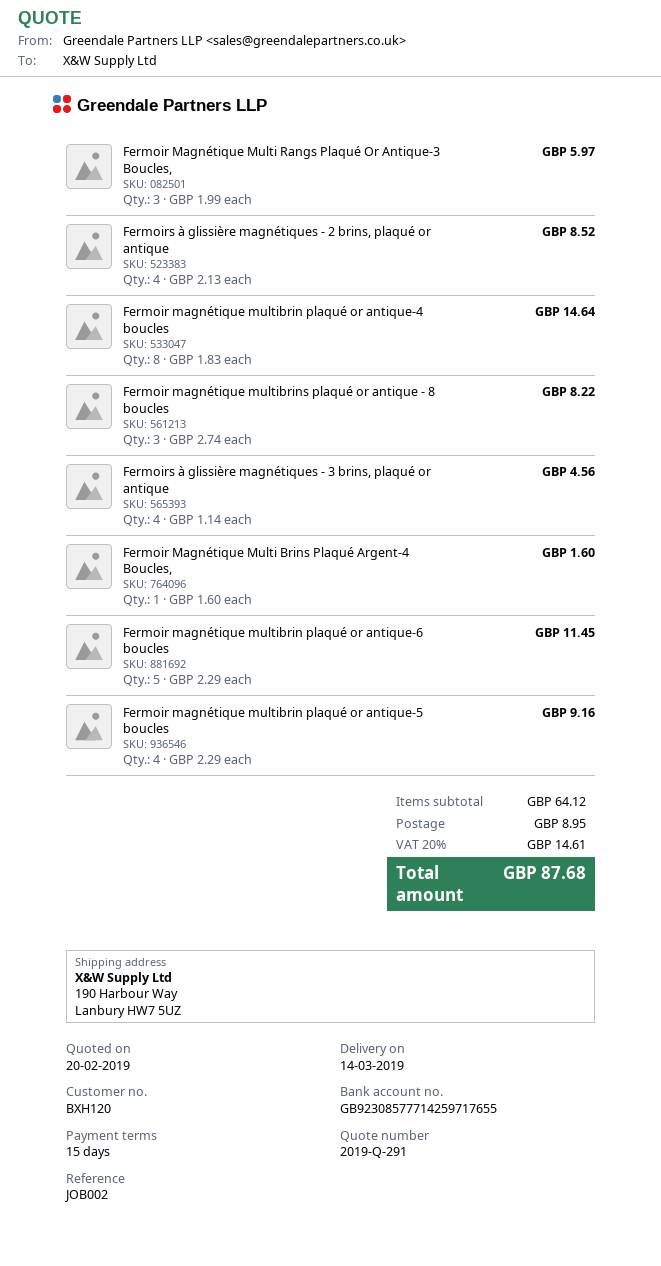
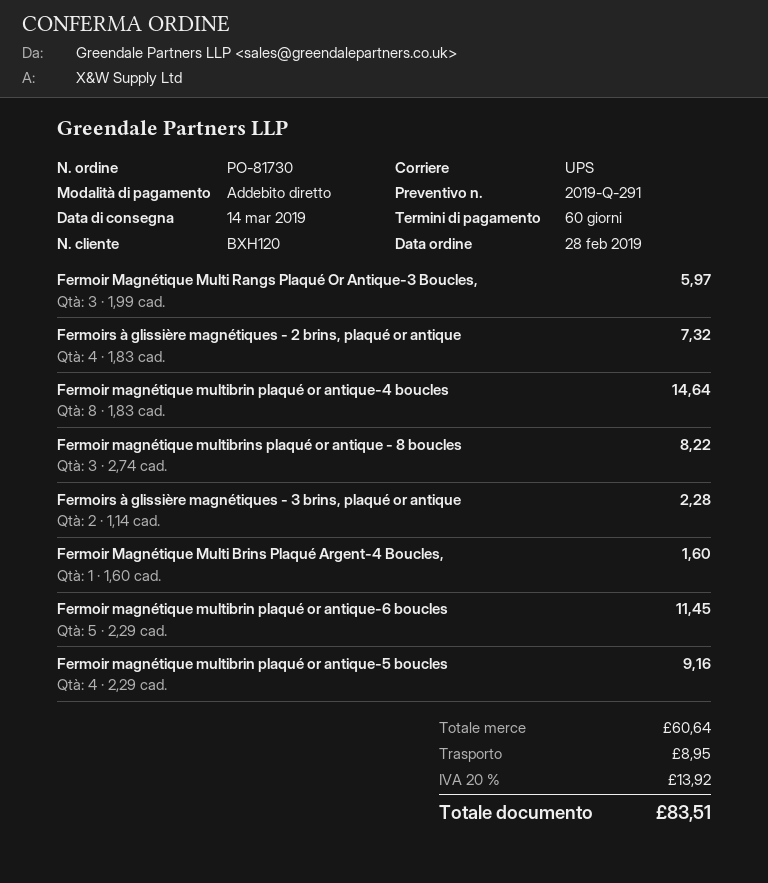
payment terms: 15 days -> 60 days
Fermoirs à glissière magnétiques - 2 brins, plaqué or antique: 4 x 2.13 = 8.52 -> 4 x 1.83 = 7.32
Fermoirs à glissière magnétiques - 3 brins, plaqué or antique: 4 x 1.14 = 4.56 -> 2 x 1.14 = 2.28
subtotal: 64.12 -> 60.64
tax: 20% = 14.61 -> 20% = 13.92
total: 87.68 -> 83.51

